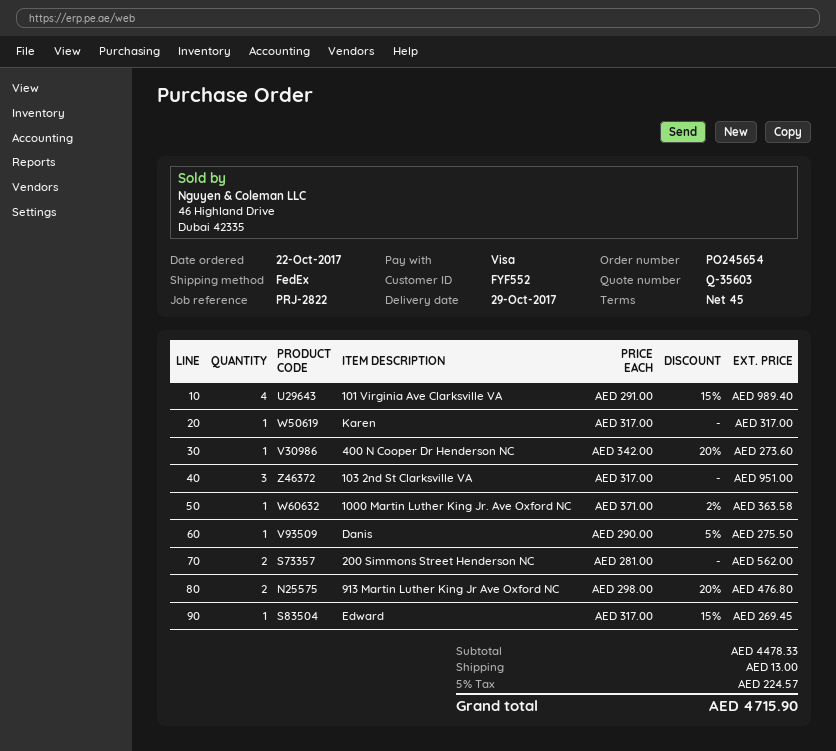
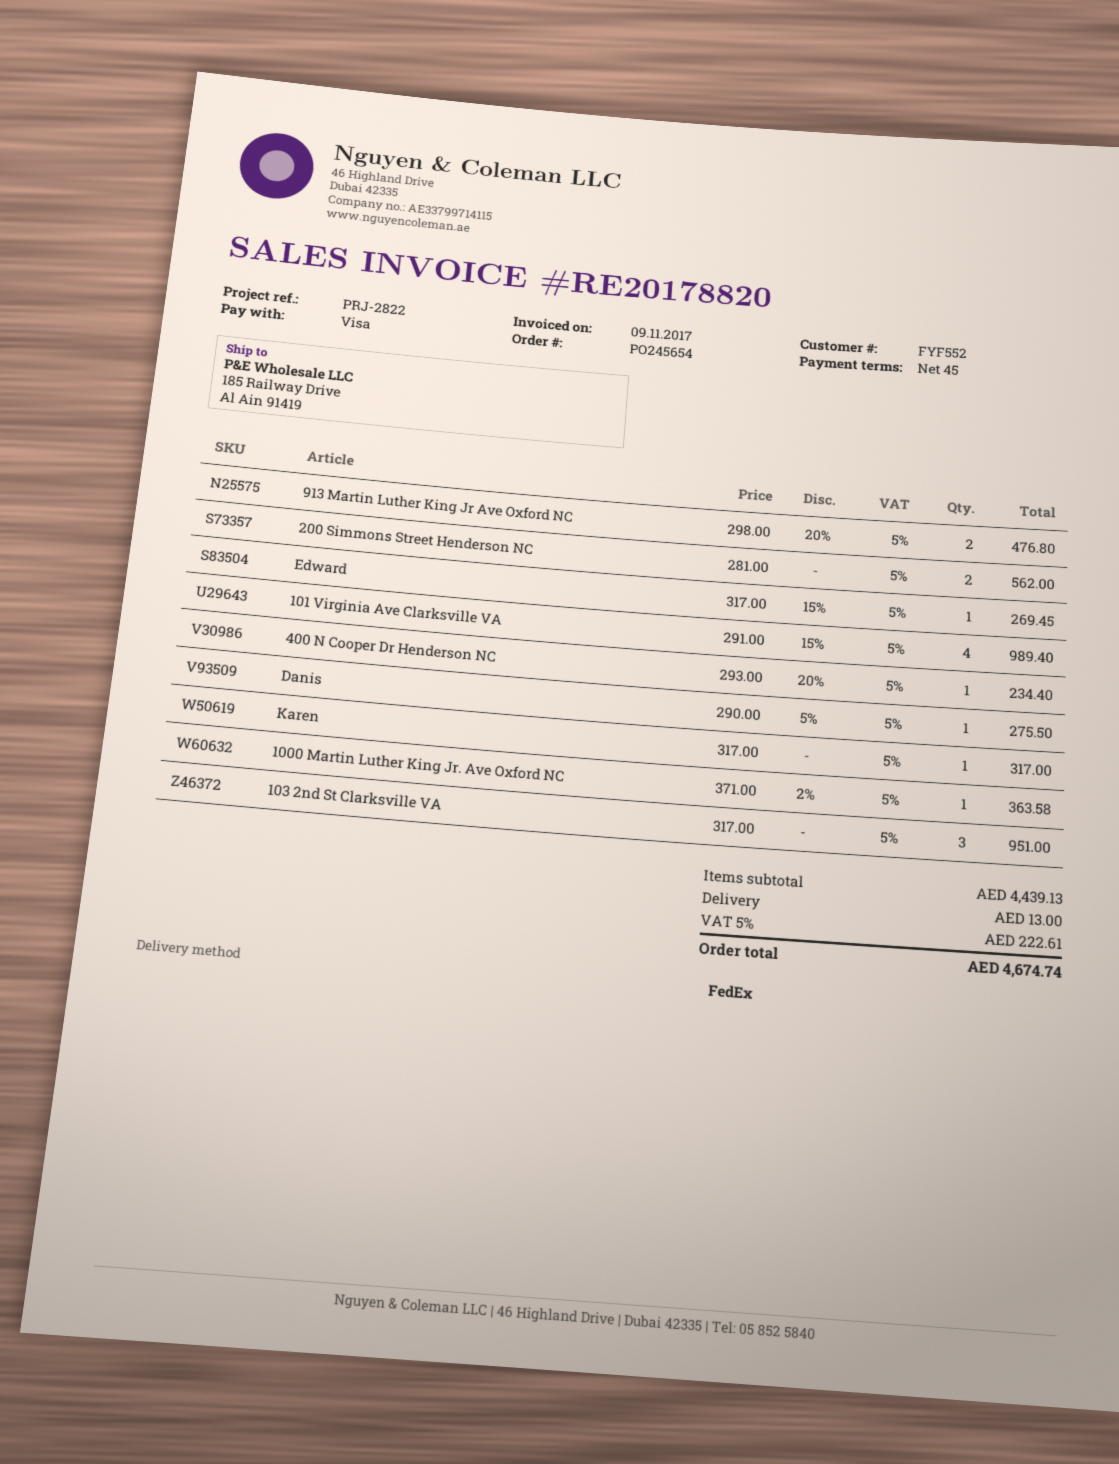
400 N Cooper Dr Henderson NC: 1 x 342.00 - 20% = 273.60 -> 1 x 293.00 - 20% = 234.40
subtotal: 4478.33 -> 4439.13
tax: 5% = 224.57 -> 5% = 222.61
total: 4715.90 -> 4674.74

